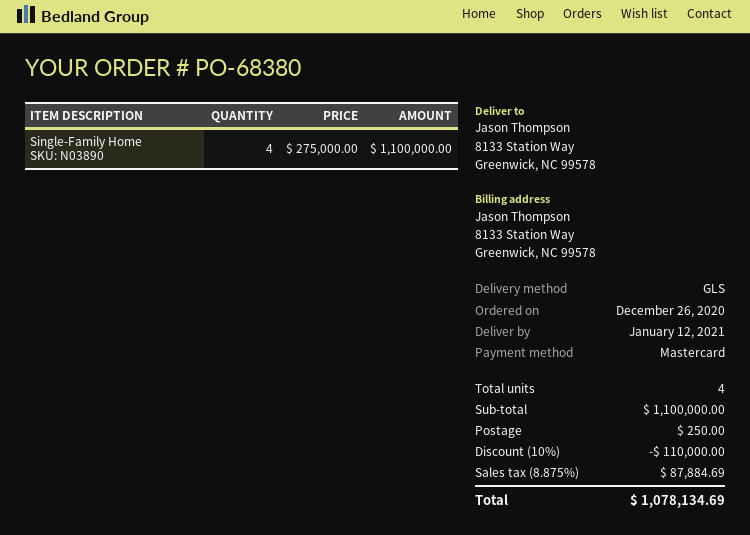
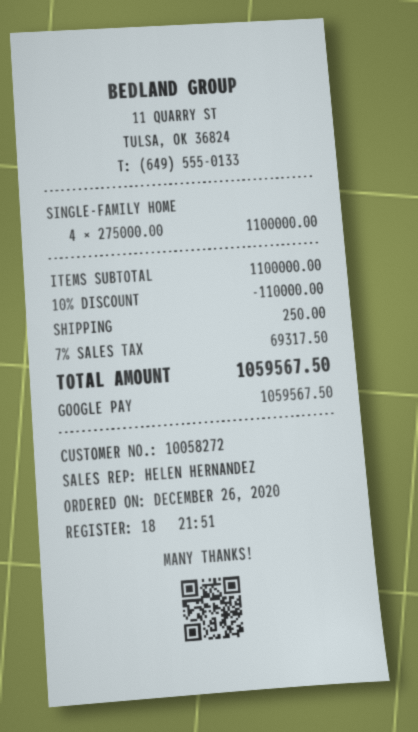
payment method: Mastercard -> Google Pay
tax: 8.875% = 87884.69 -> 7% = 69317.50
total: 1078134.69 -> 1059567.50

